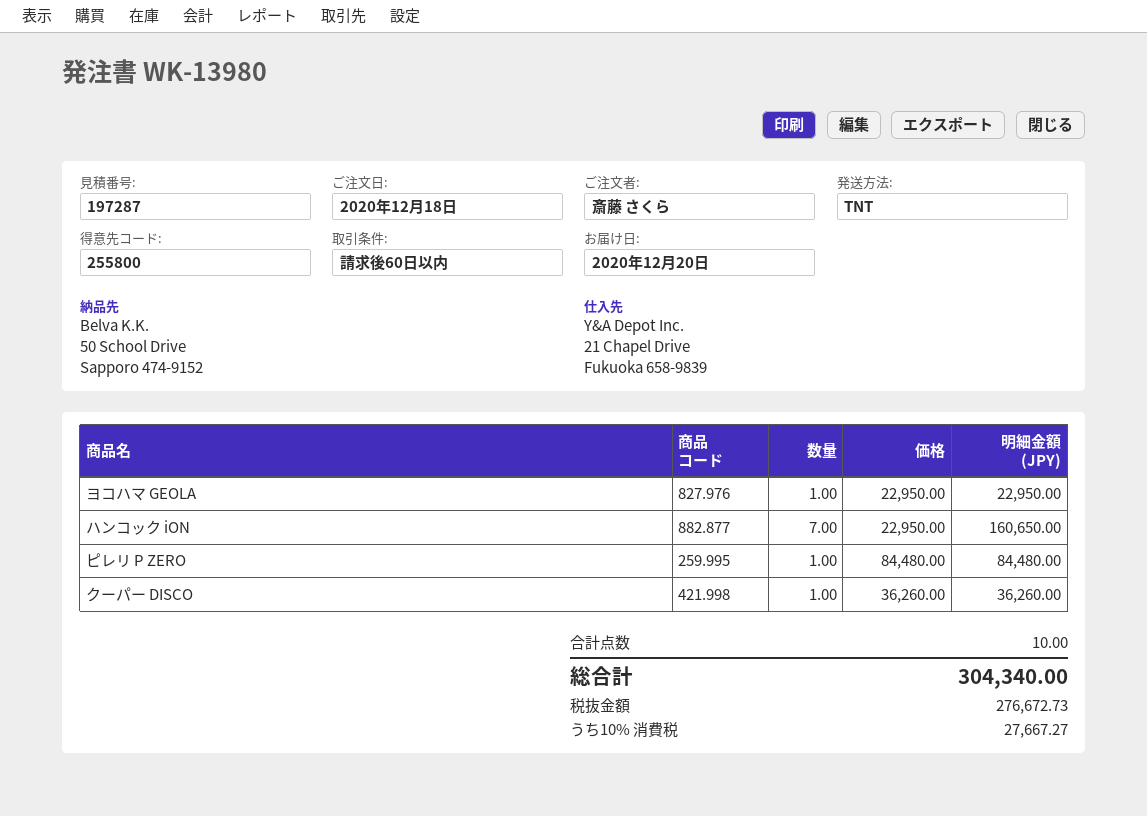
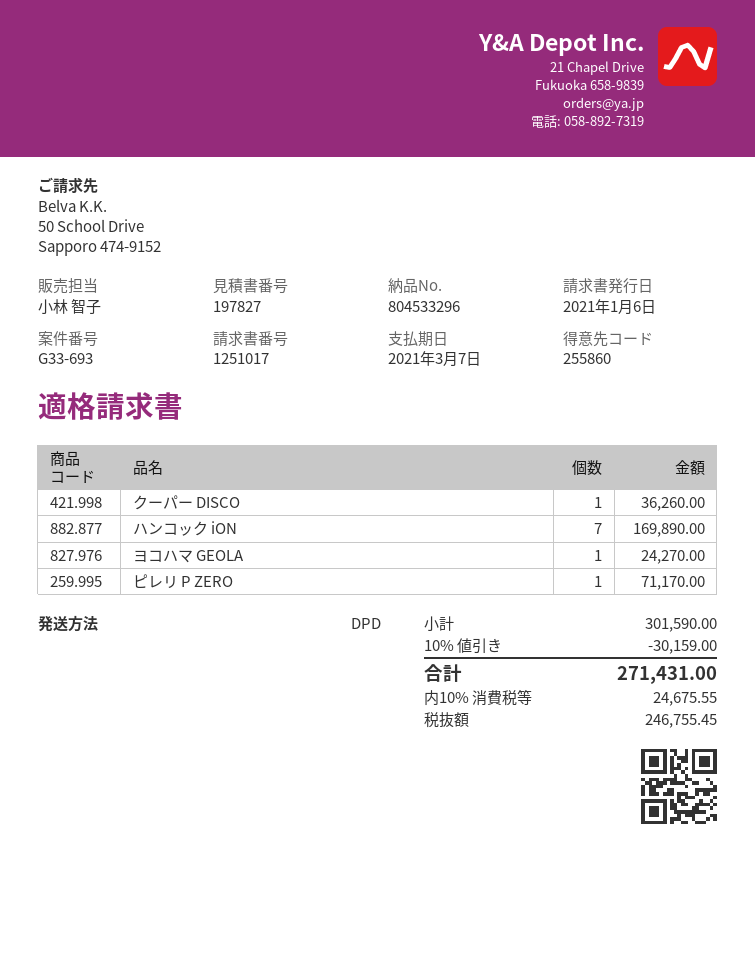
quote number: 197287 -> 197827
customer number: 255800 -> 255860
shipping method: TNT -> DPD
ヨコハマ GEOLA: 1 for 22950.00 -> 1 for 24270.00
ハンコック iON: 7 for 160650.00 -> 7 for 169890.00
ピレリ P ZERO: 1 for 84480.00 -> 1 for 71170.00
discount: none -> 10% = 30159.00
net: 276672.73 -> 246755.45
tax: 10% = 27667.27 -> 10% = 24675.55
total: 304340.00 -> 271431.00

